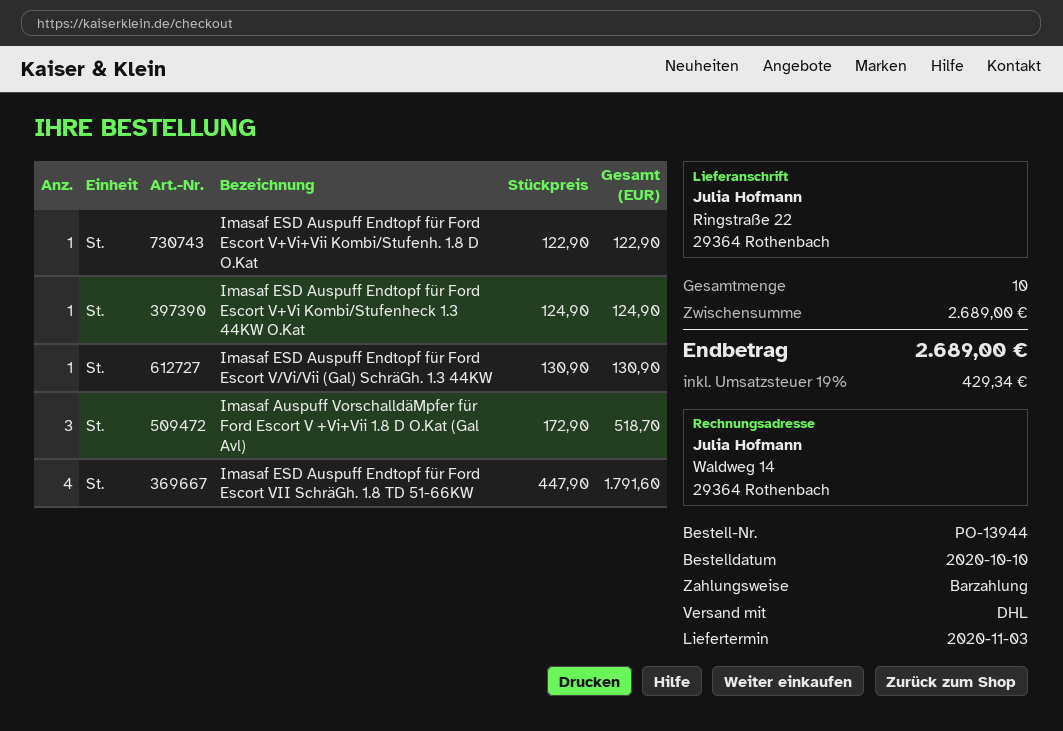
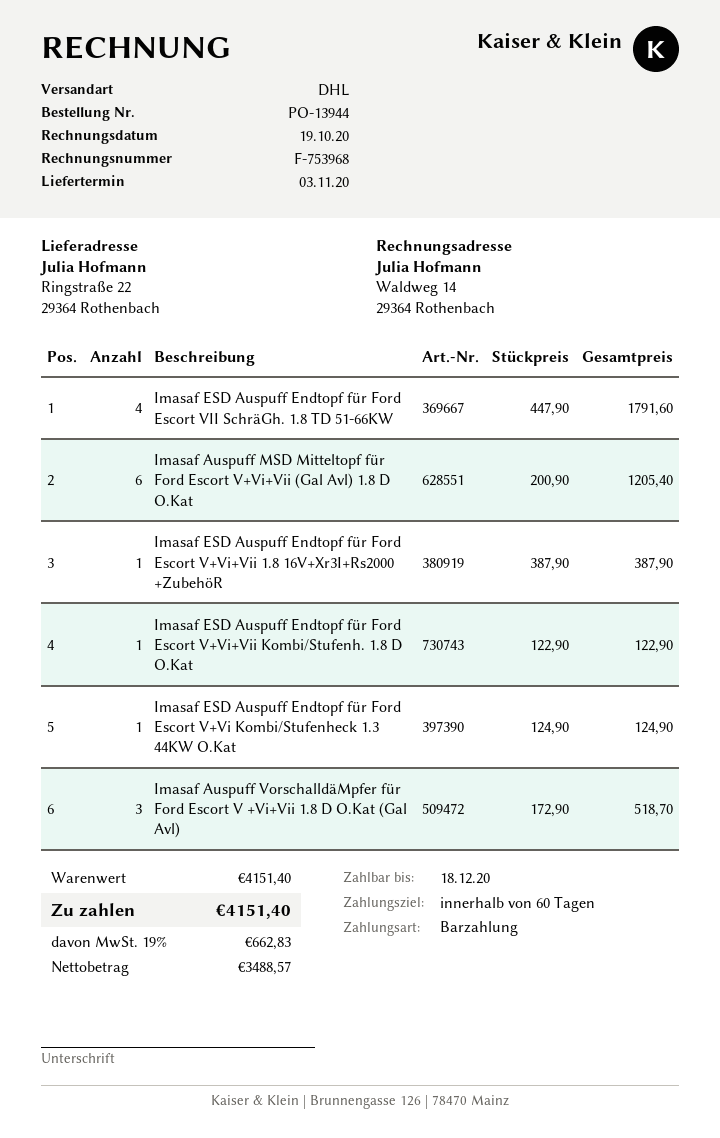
Imasaf ESD Auspuff Endtopf für Ford Escort V/Vi/Vii (Gal) SchräGh. 1.3 44KW: 1 x 130.90 = 130.90 -> none
Imasaf Auspuff MSD Mitteltopf für Ford Escort V+Vi+Vii (Gal Avl) 1.8 D O.Kat: none -> 6 x 200.90 = 1205.40
Imasaf ESD Auspuff Endtopf für Ford Escort V+Vi+Vii 1.8 16V+Xr3I+Rs2000 +ZubehöR: none -> 1 x 387.90 = 387.90
subtotal: 2689.00 -> 4151.40
tax: 19% = 429.34 -> 19% = 662.83
total: 2689.00 -> 4151.40

